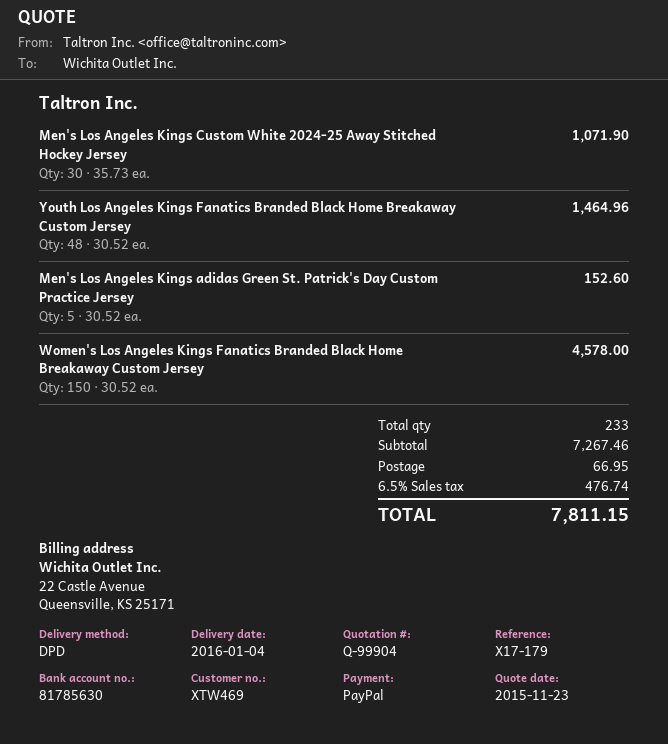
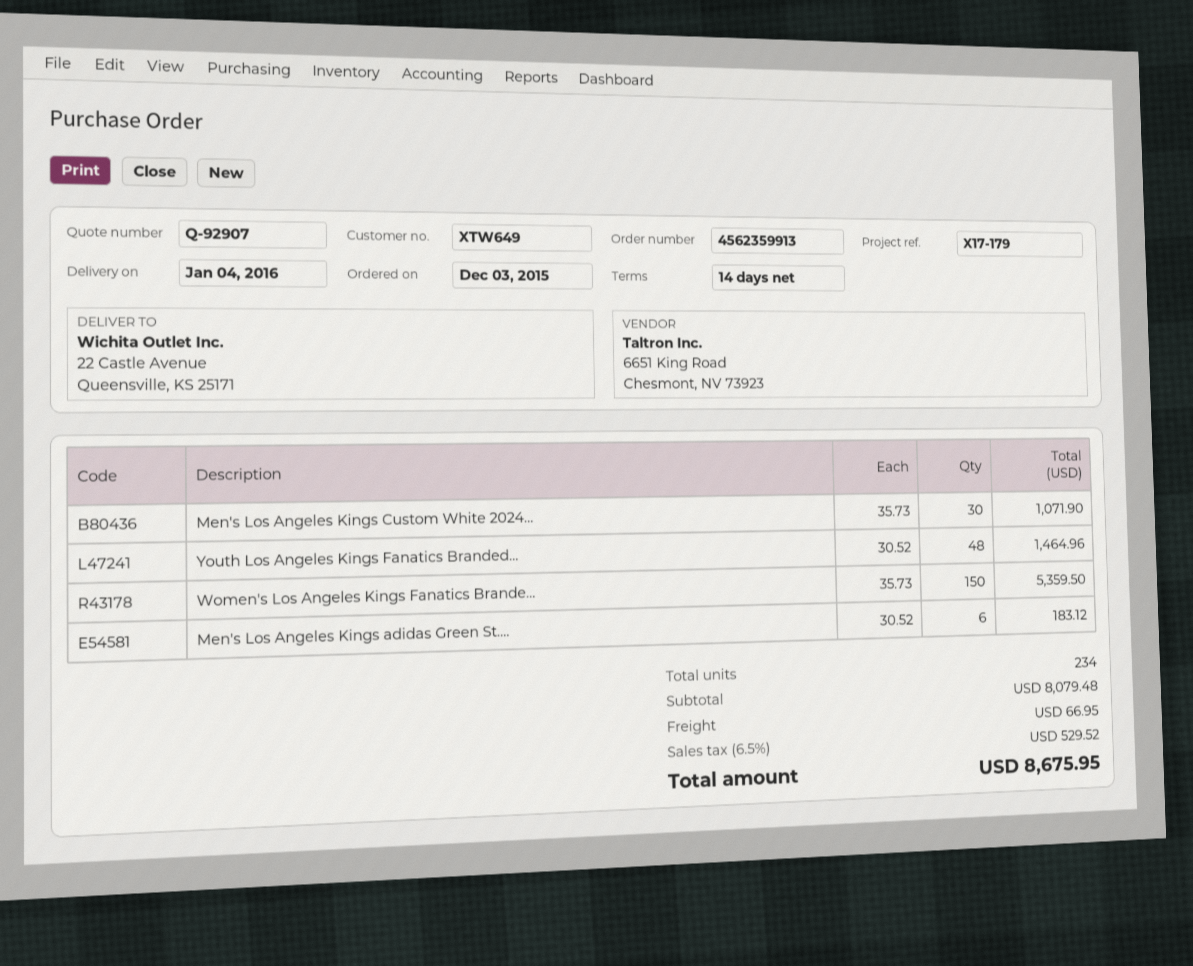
quote number: Q-99904 -> Q-92907
customer number: XTW469 -> XTW649
Men's Los Angeles Kings adidas Green St. Patrick's Day Custom Practice Jersey: 5 x 30.52 = 152.60 -> 6 x 30.52 = 183.12
Women's Los Angeles Kings Fanatics Branded Black Home Breakaway Custom Jersey: 150 x 30.52 = 4578.00 -> 150 x 35.73 = 5359.50
total quantity: 233 -> 234
subtotal: 7267.46 -> 8079.48
tax: 6.5% = 476.74 -> 6.5% = 529.52
total: 7811.15 -> 8675.95

